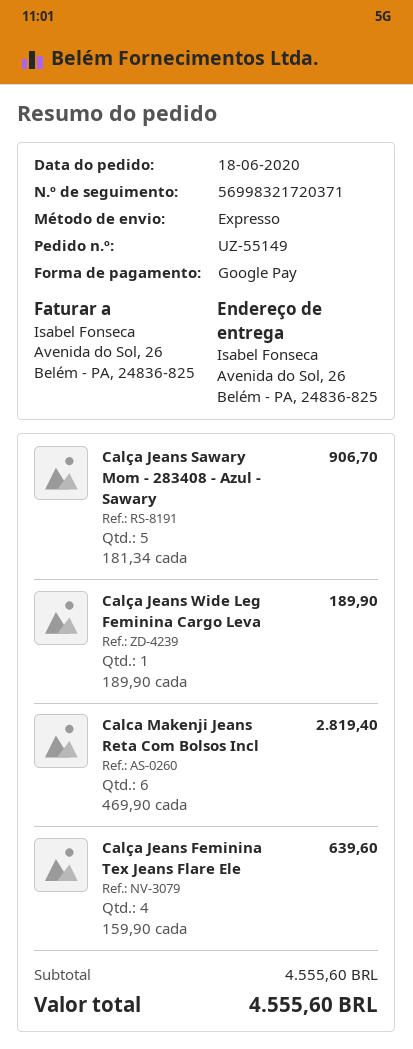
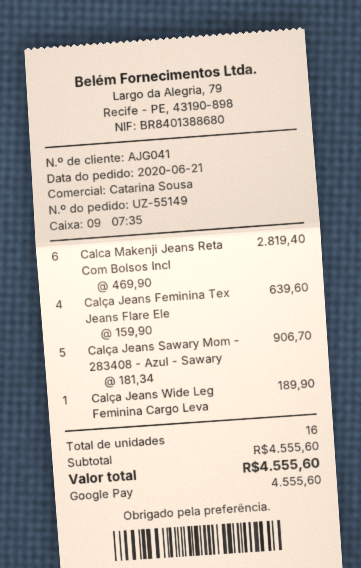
order date: 2020-06-18 -> 2020-06-21

